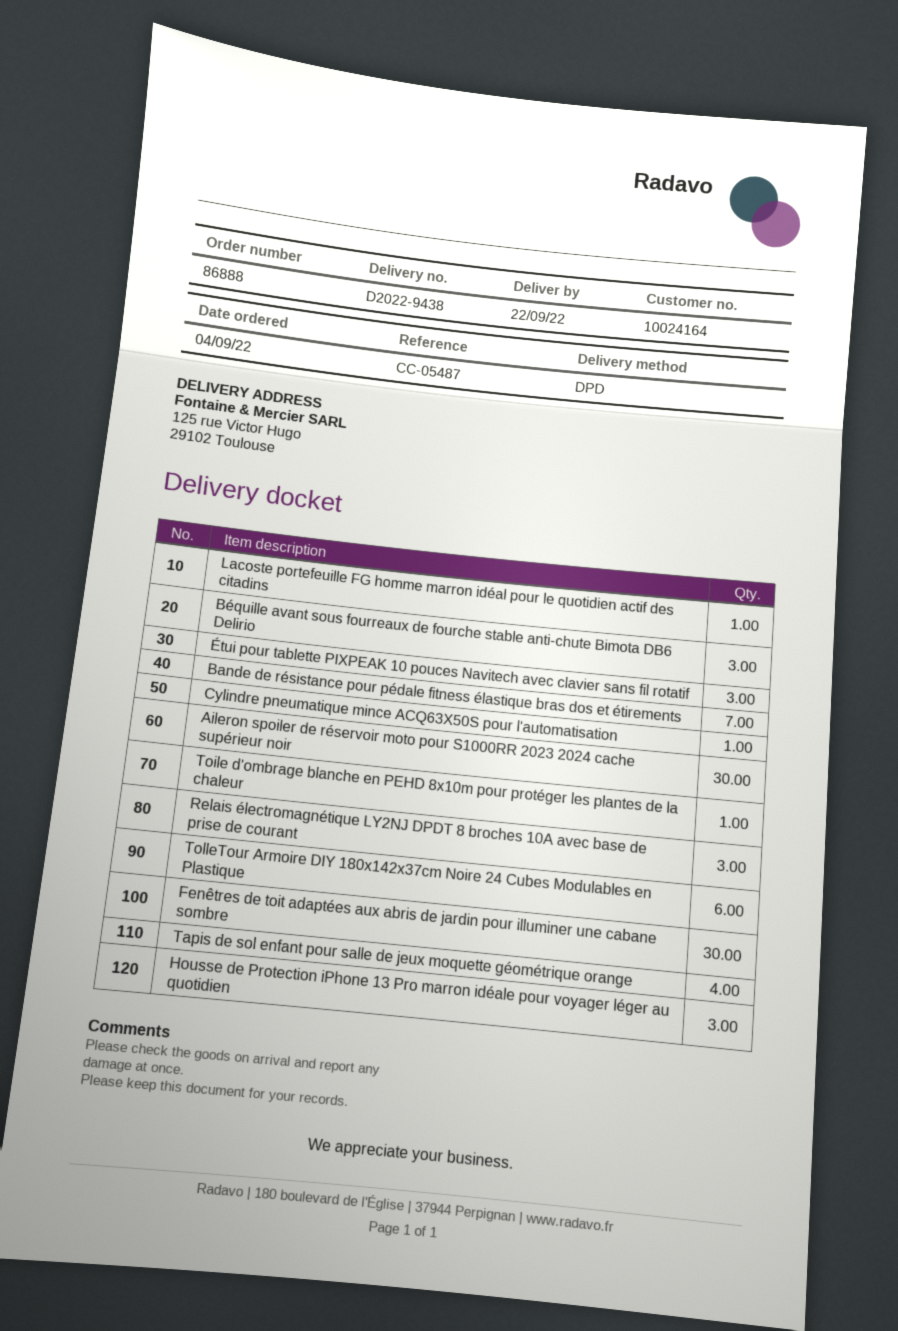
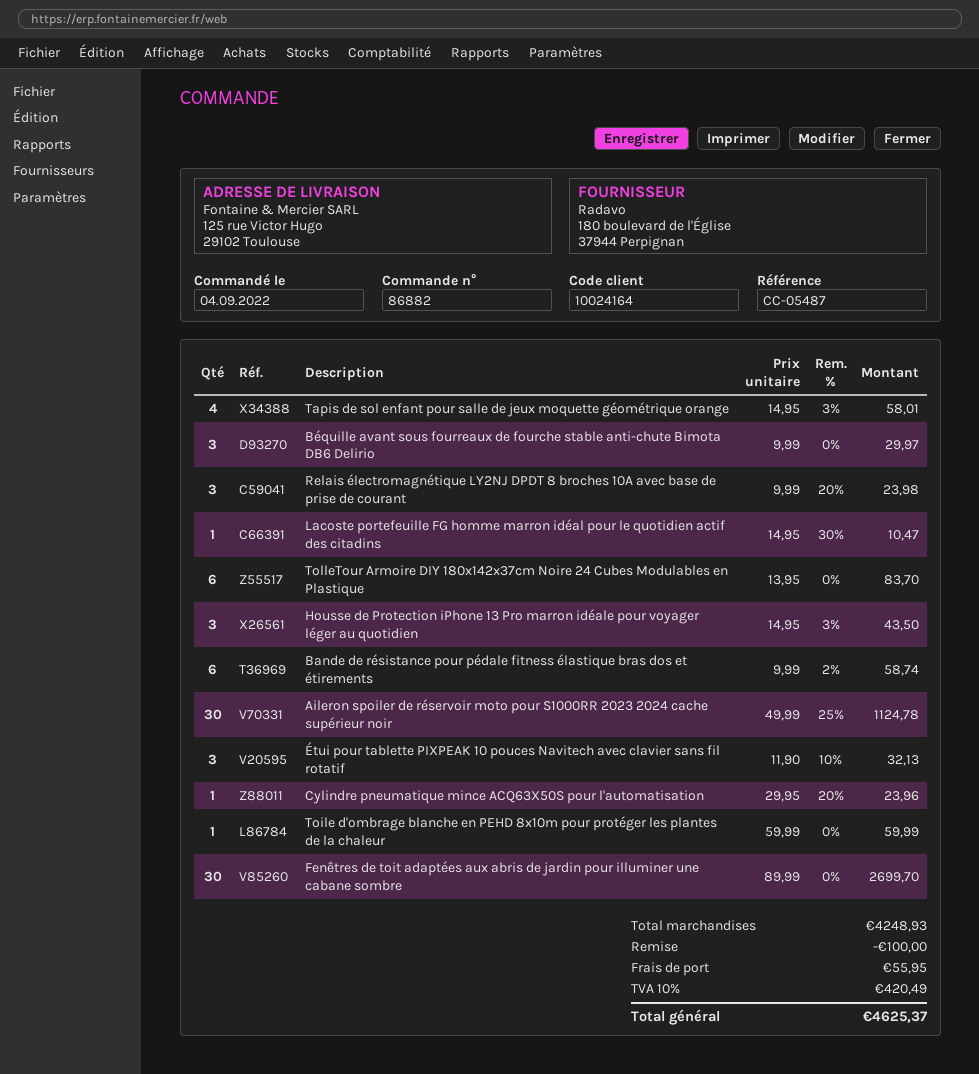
order number: 86888 -> 86882
Bande de résistance pour pédale fitness élastique bras dos et étirements: 7 -> 6

